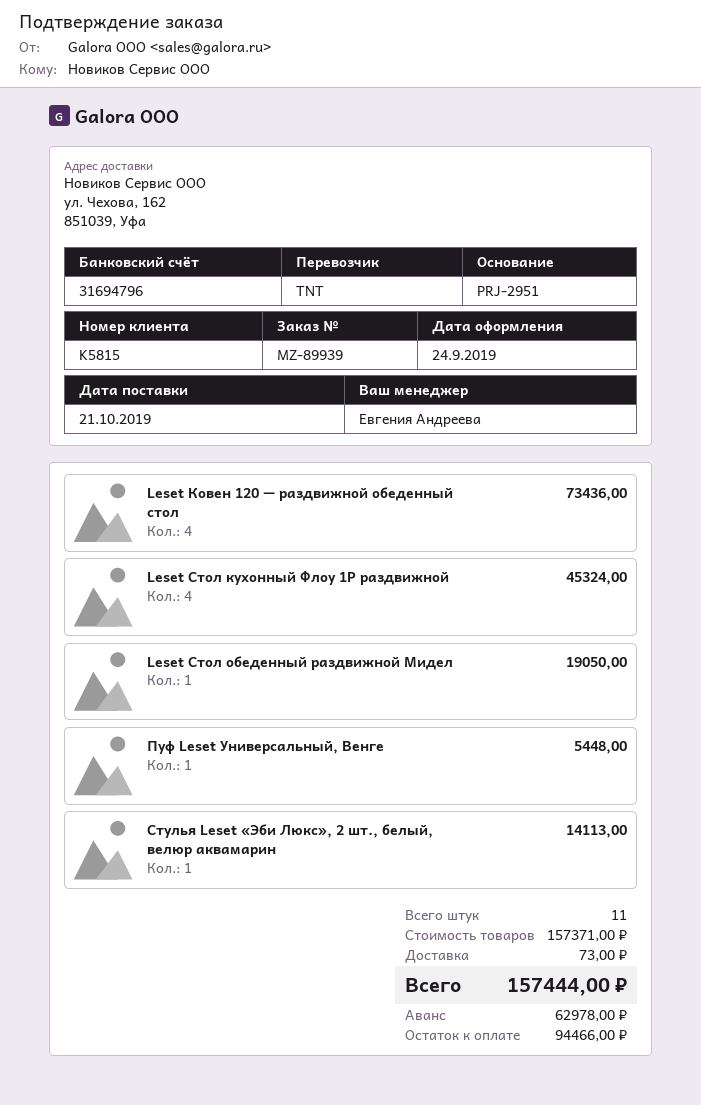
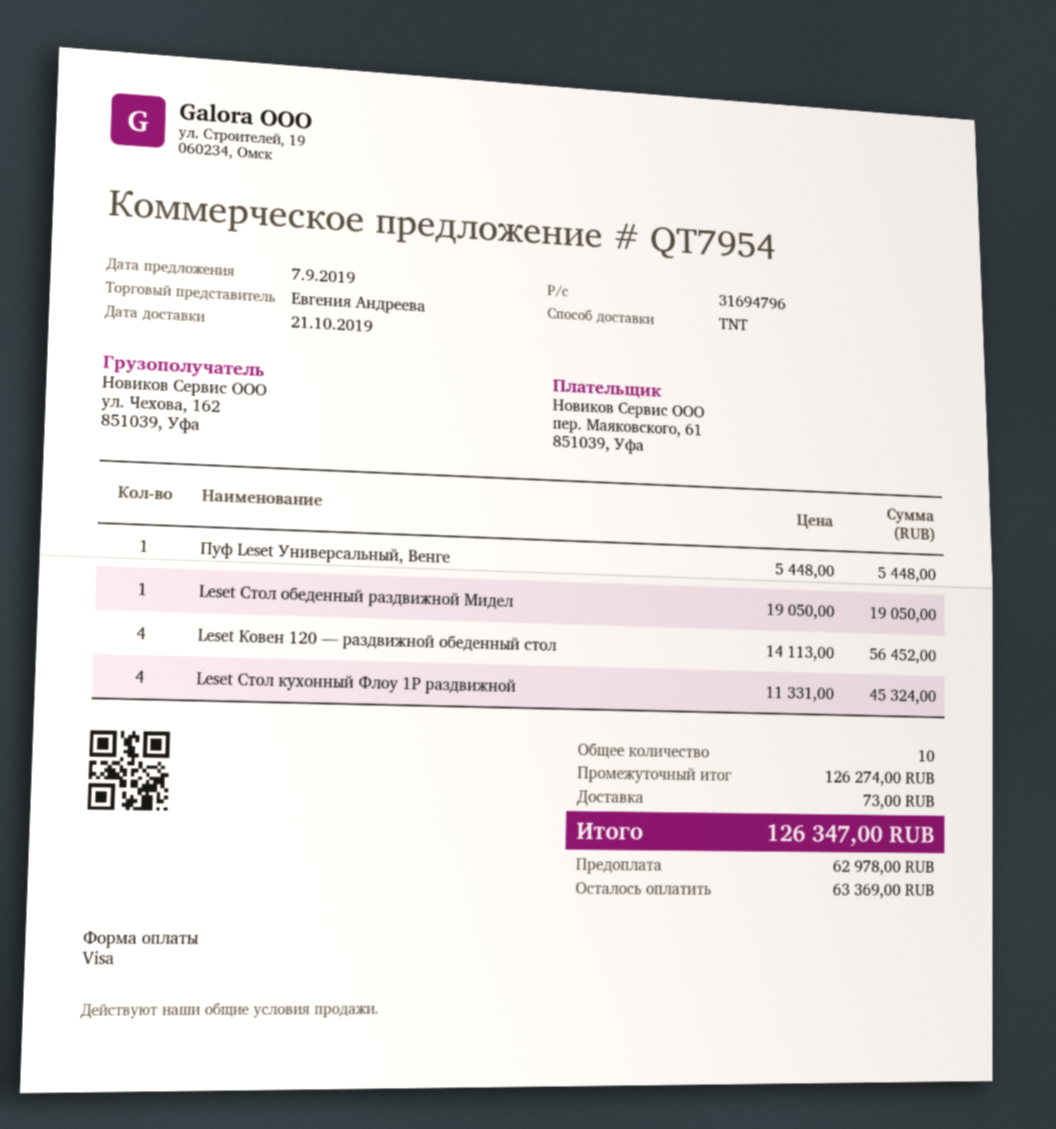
Leset Ковен 120 — раздвижной обеденный стол: 4 for 73436.00 -> 4 for 56452.00
Стулья Leset «Эби Люкс», 2 шт., белый, велюр аквамарин: 1 for 14113.00 -> none
total quantity: 11 -> 10
subtotal: 157371.00 -> 126274.00
total: 157444.00 -> 126347.00
balance: 94466.00 -> 63369.00

